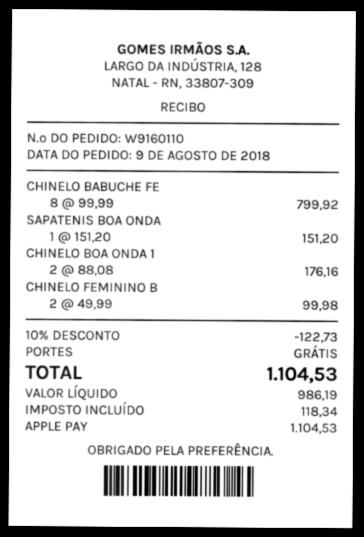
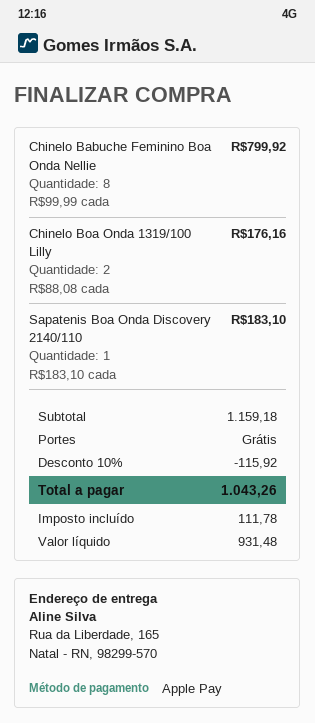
SAPATENIS BOA ONDA: 1 x 151.20 = 151.20 -> 1 x 183.10 = 183.10
CHINELO FEMININO B: 2 x 49.99 = 99.98 -> none
discount: 10% = 122.73 -> 10% = 115.92
net: 986.19 -> 931.48
tax: 118.34 -> 111.78
total: 1104.53 -> 1043.26

